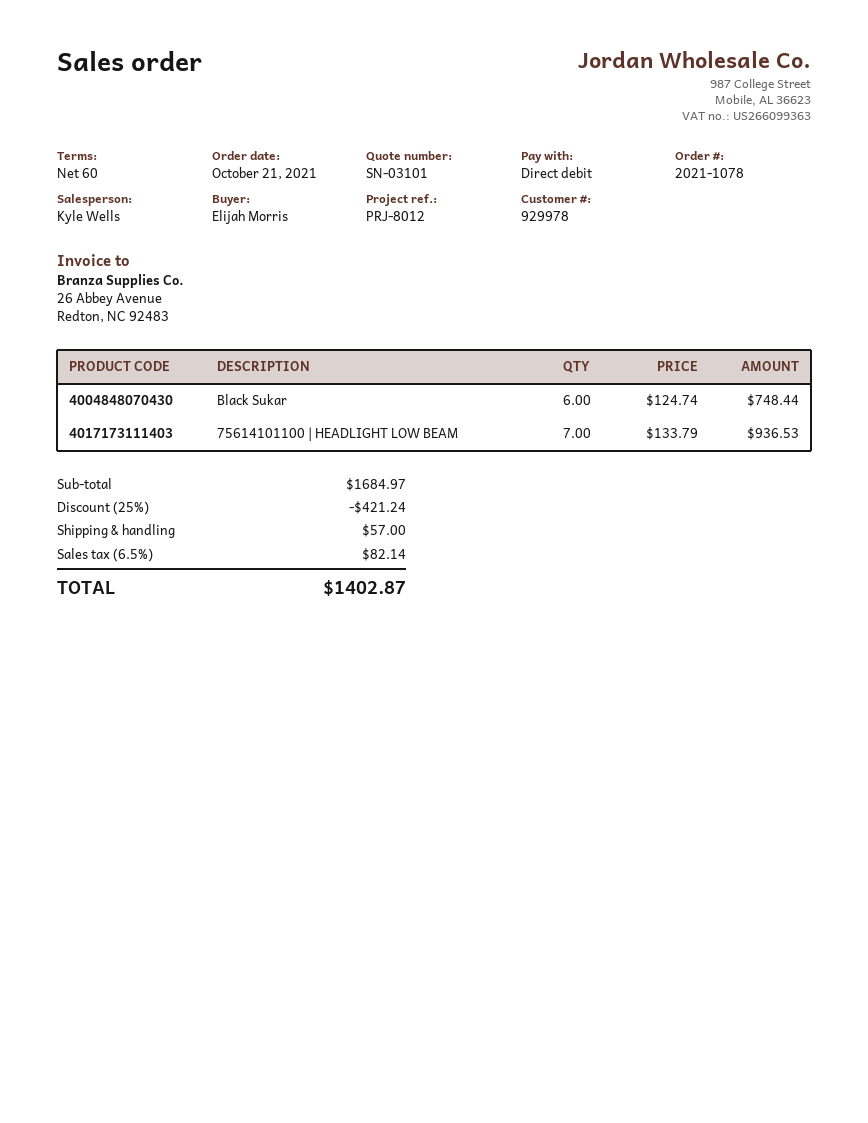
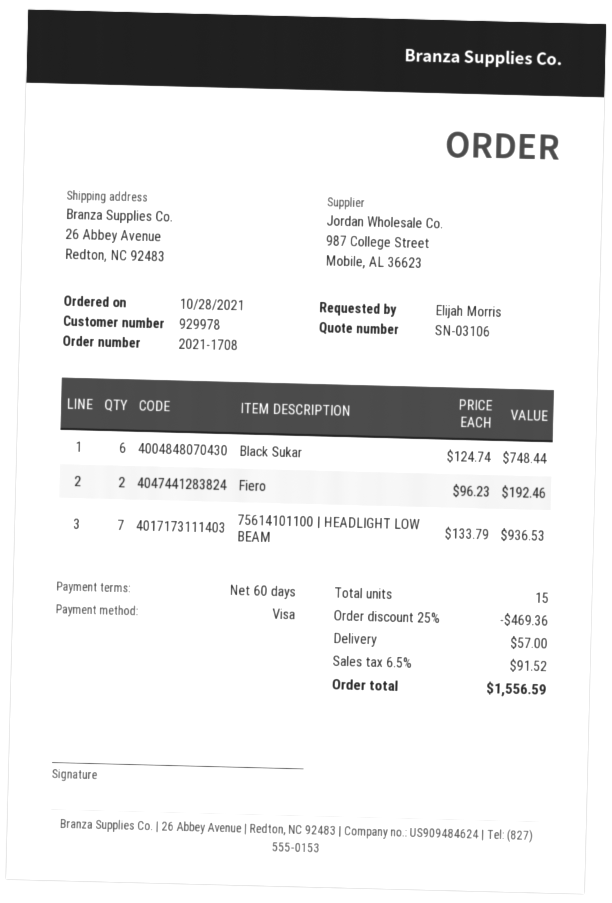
quote number: SN-03101 -> SN-03106
order number: 2021-1078 -> 2021-1708
order date: 2021-10-21 -> 2021-10-28
payment method: direct debit -> Visa
Fiero: none -> 2 x 96.23 = 192.46
discount: 25% = 421.24 -> 25% = 469.36
tax: 6.5% = 82.14 -> 6.5% = 91.52
total: 1402.87 -> 1556.59

